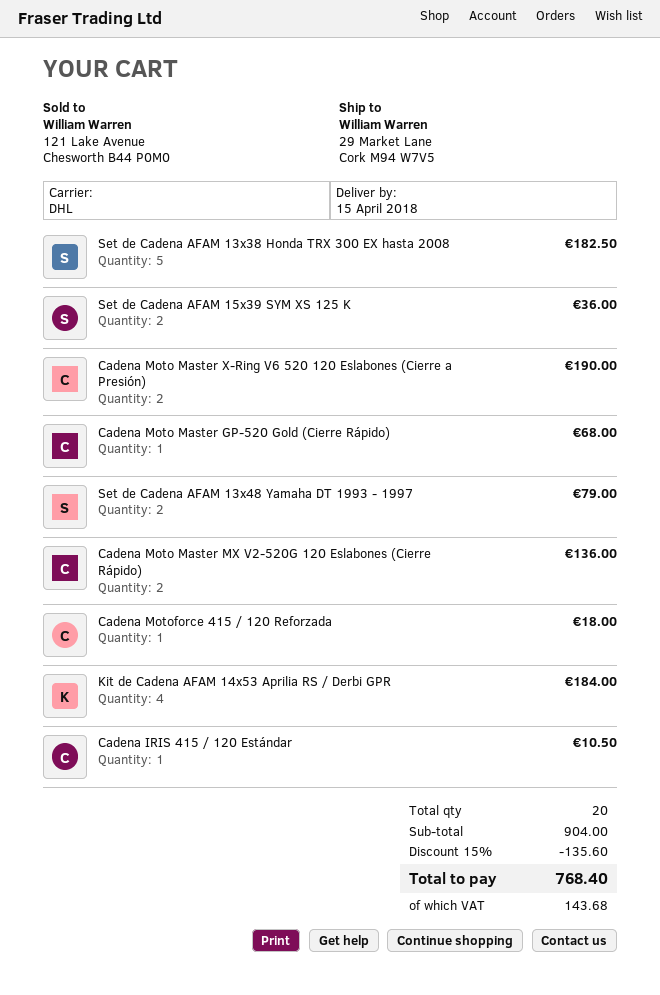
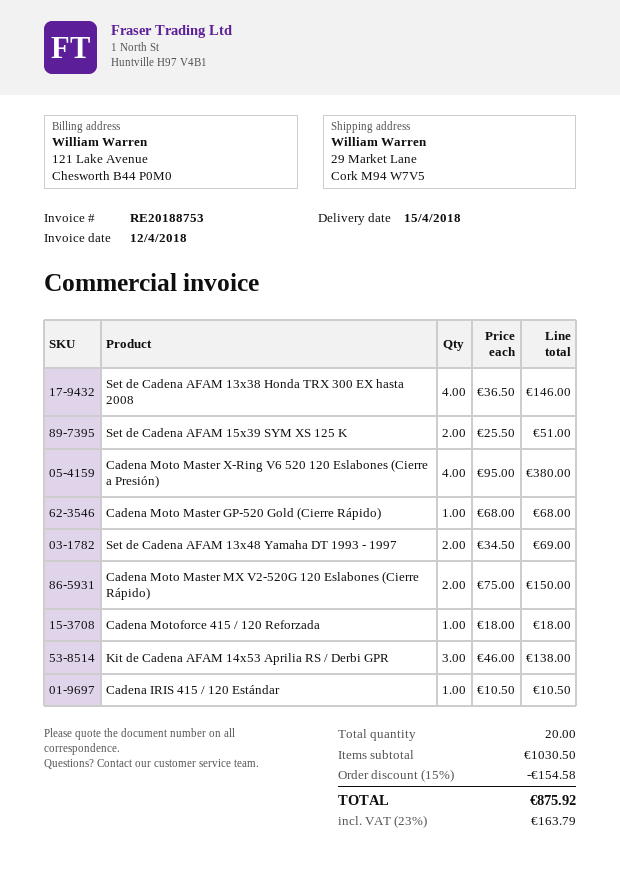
Set de Cadena AFAM 13x38 Honda TRX 300 EX hasta 2008: 5 for 182.50 -> 4 for 146.00
Set de Cadena AFAM 15x39 SYM XS 125 K: 2 for 36.00 -> 2 for 51.00
Cadena Moto Master X-Ring V6 520 120 Eslabones (Cierre a Presión): 2 for 190.00 -> 4 for 380.00
Set de Cadena AFAM 13x48 Yamaha DT 1993 - 1997: 2 for 79.00 -> 2 for 69.00
Cadena Moto Master MX V2-520G 120 Eslabones (Cierre Rápido): 2 for 136.00 -> 2 for 150.00
Kit de Cadena AFAM 14x53 Aprilia RS / Derbi GPR: 4 for 184.00 -> 3 for 138.00
subtotal: 904.00 -> 1030.50
discount: 15% = 135.60 -> 15% = 154.58
tax: 143.68 -> 163.79
total: 768.40 -> 875.92

